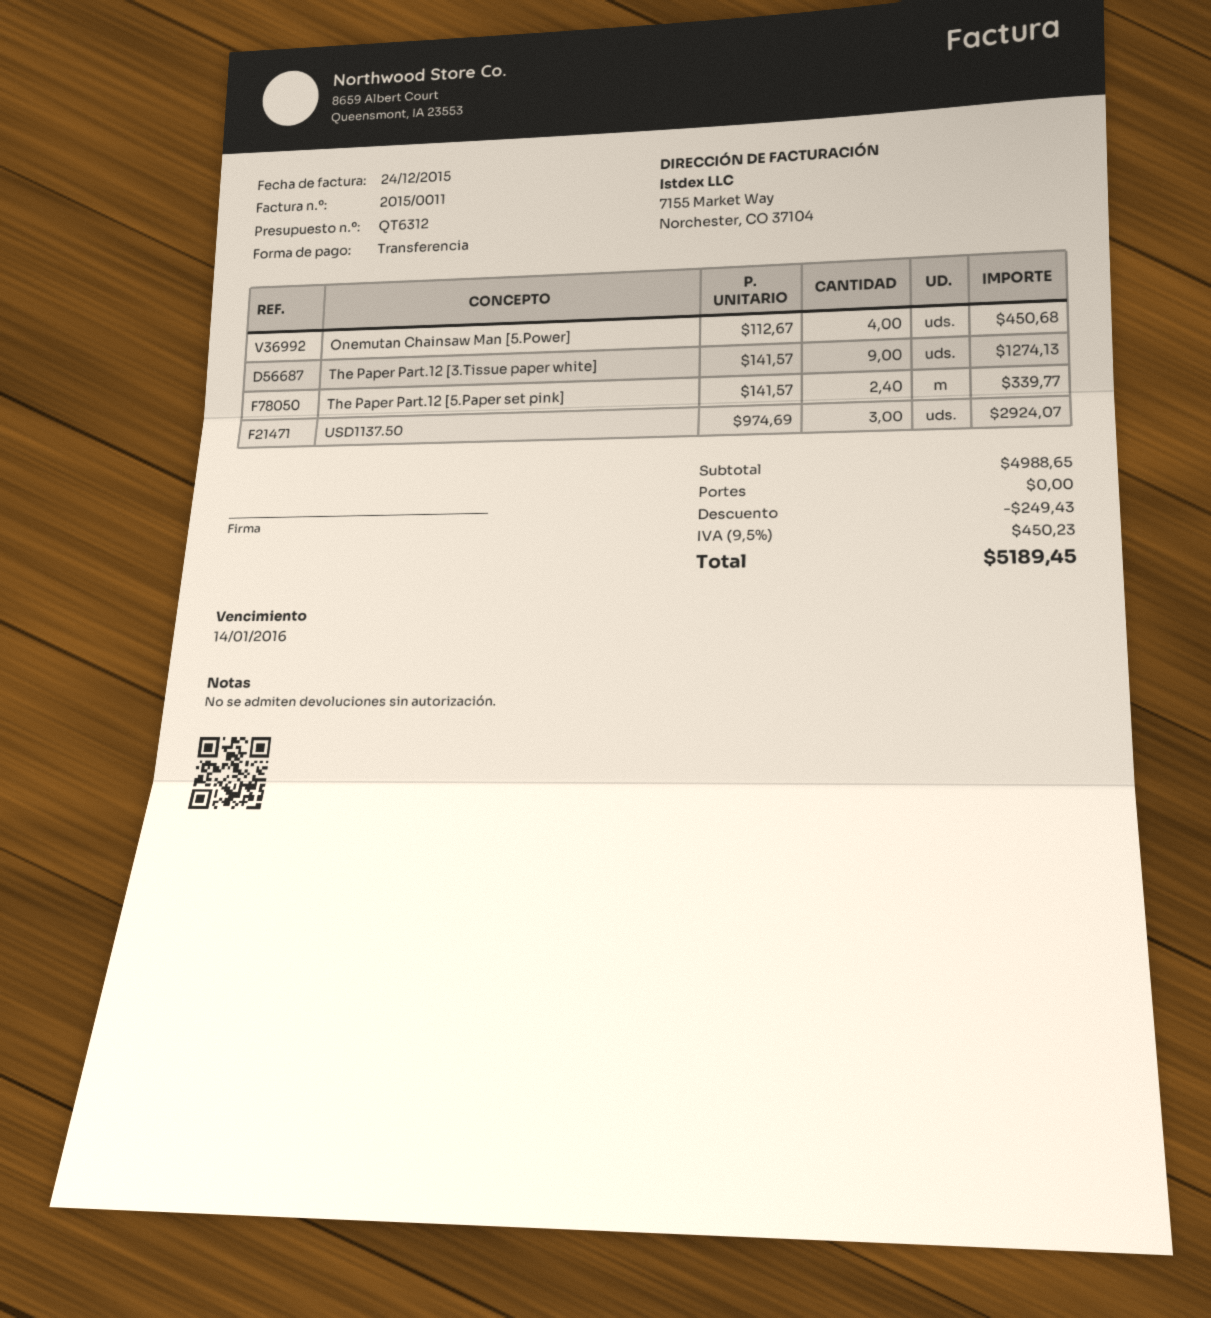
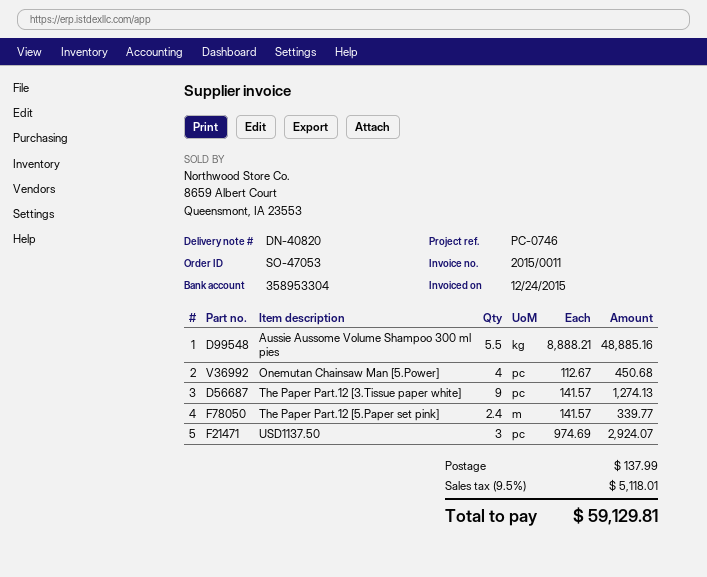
Aussie Aussome Volume Shampoo 300 ml pies: none -> 5.5 x 8888.21 = 48885.16
discount: 249.43 -> none
shipping: 0.00 -> 137.99
tax: 9.5% = 450.23 -> 9.5% = 5118.01
total: 5189.45 -> 59129.81

